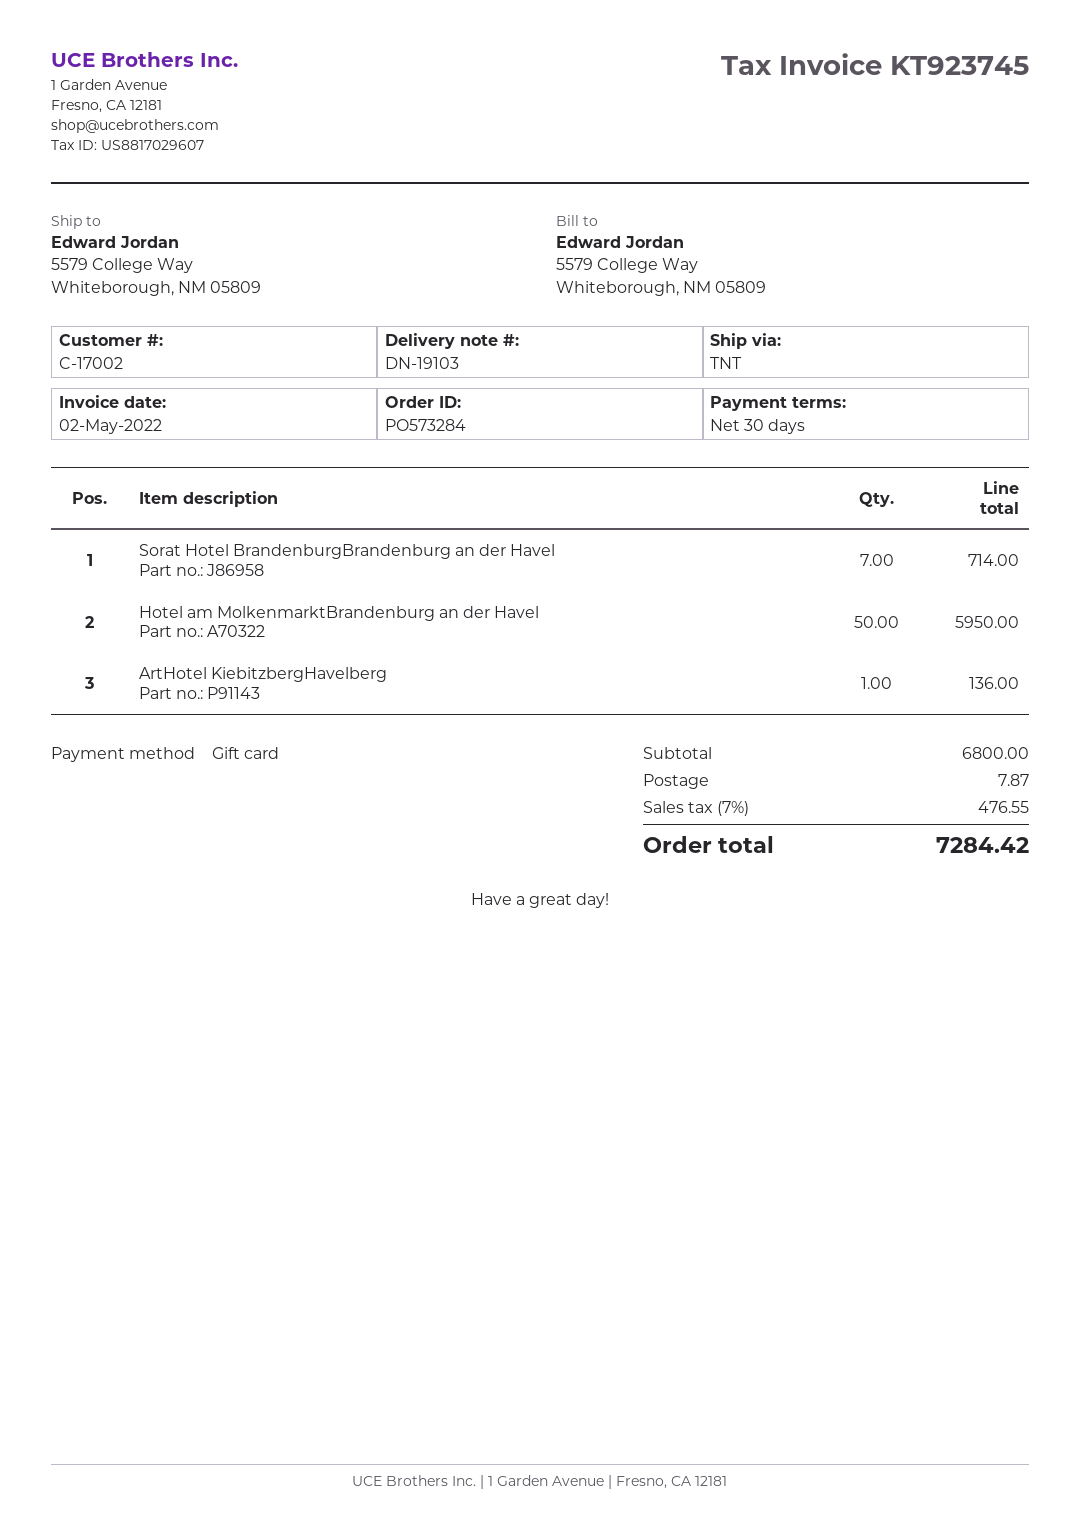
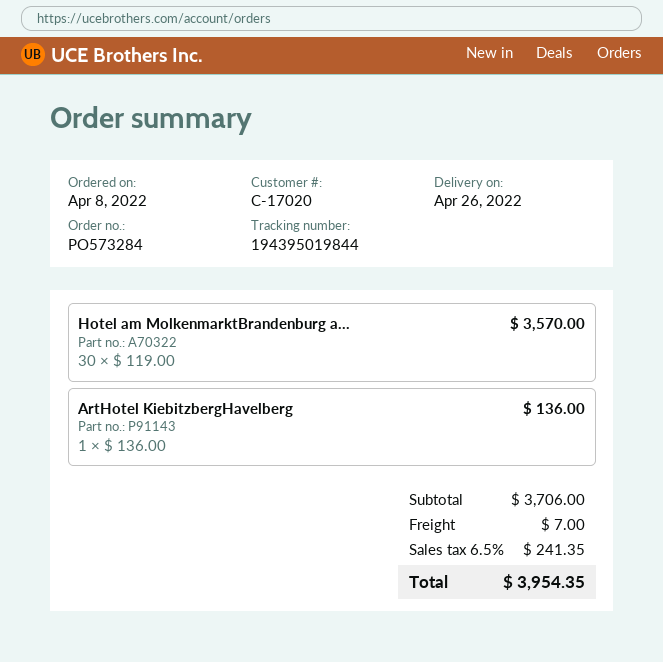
customer number: C-17002 -> C-17020
Sorat Hotel BrandenburgBrandenburg an der Havel: 7 for 714.00 -> none
Hotel am MolkenmarktBrandenburg an der Havel: 50 for 5950.00 -> 30 for 3570.00
subtotal: 6800.00 -> 3706.00
shipping: 7.87 -> 7.00
tax: 7% = 476.55 -> 6.5% = 241.35
total: 7284.42 -> 3954.35

